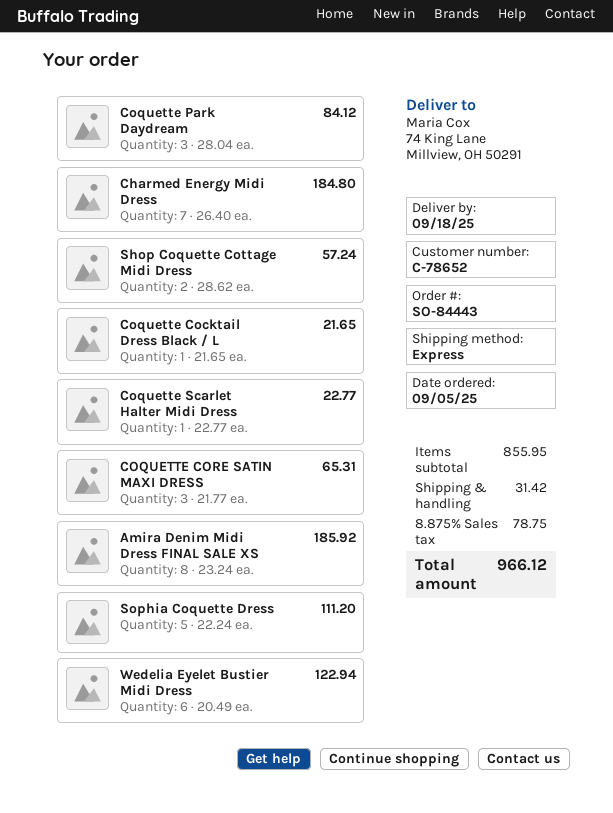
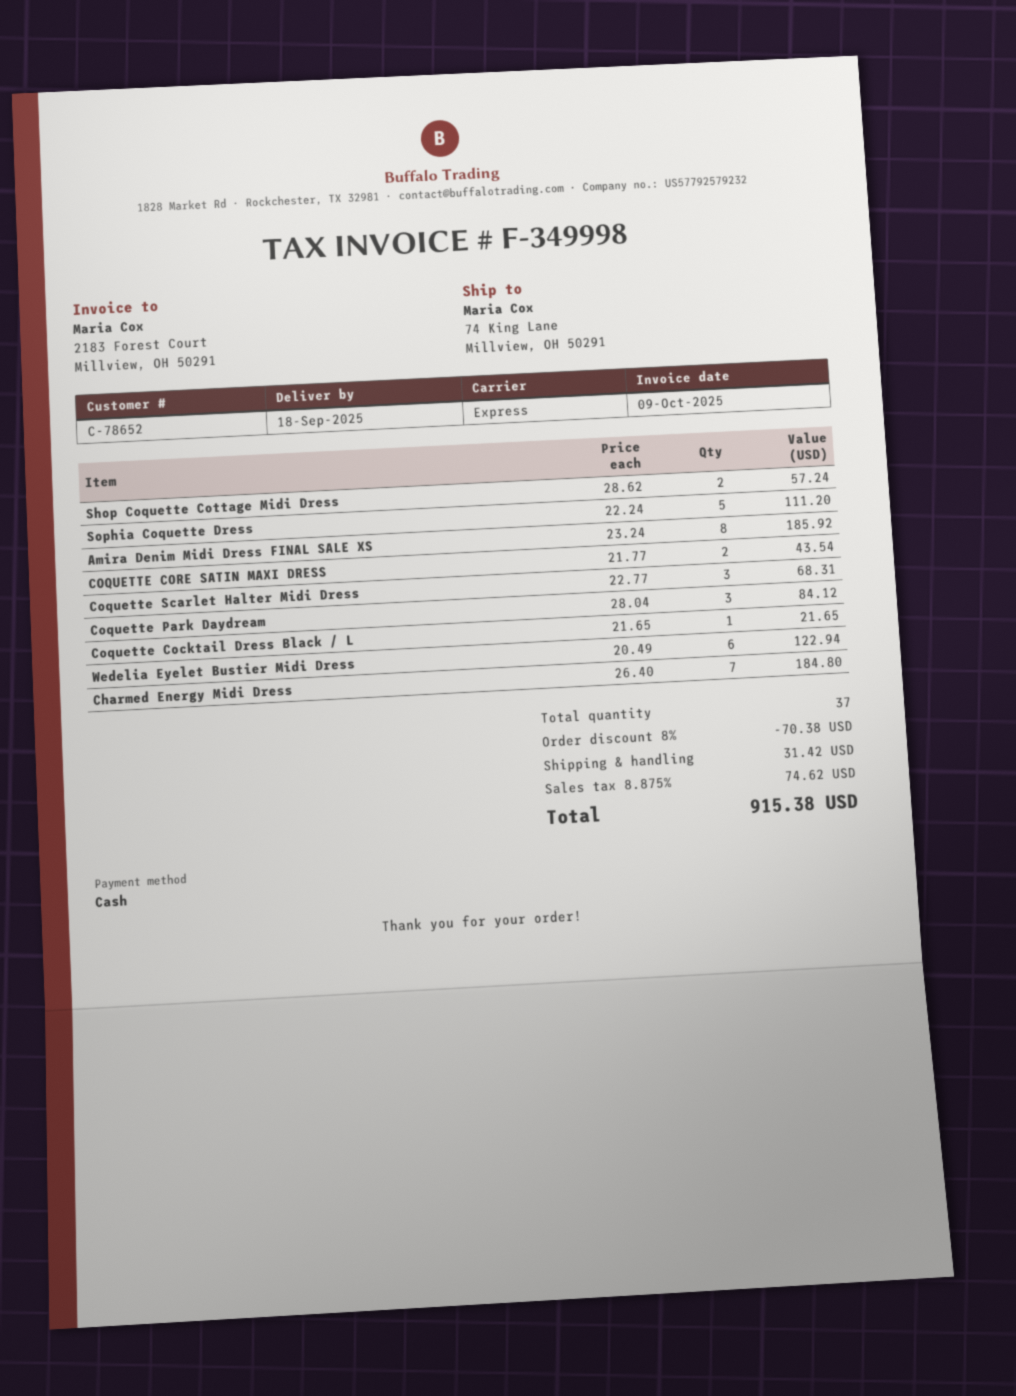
Coquette Scarlet Halter Midi Dress: 1 x 22.77 = 22.77 -> 3 x 22.77 = 68.31
COQUETTE CORE SATIN MAXI DRESS: 3 x 21.77 = 65.31 -> 2 x 21.77 = 43.54
discount: none -> 8% = 70.38
tax: 8.875% = 78.75 -> 8.875% = 74.62
total: 966.12 -> 915.38

